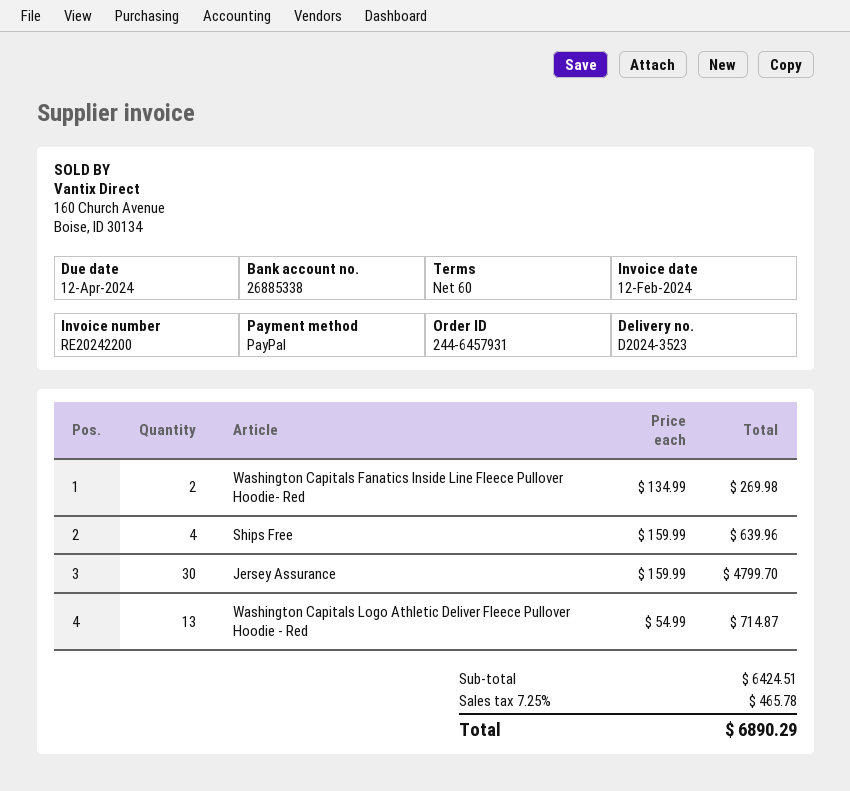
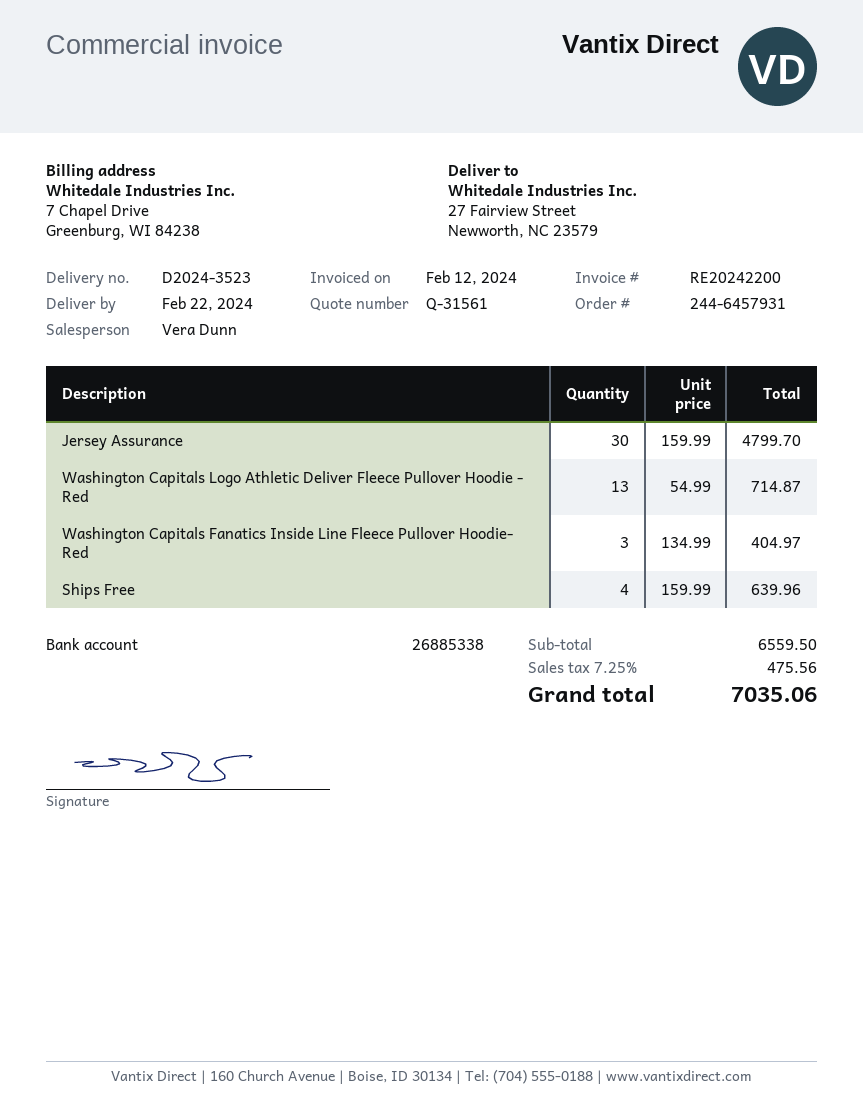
Washington Capitals Fanatics Inside Line Fleece Pullover Hoodie- Red: 2 x 134.99 = 269.98 -> 3 x 134.99 = 404.97
subtotal: 6424.51 -> 6559.50
tax: 7.25% = 465.78 -> 7.25% = 475.56
total: 6890.29 -> 7035.06

